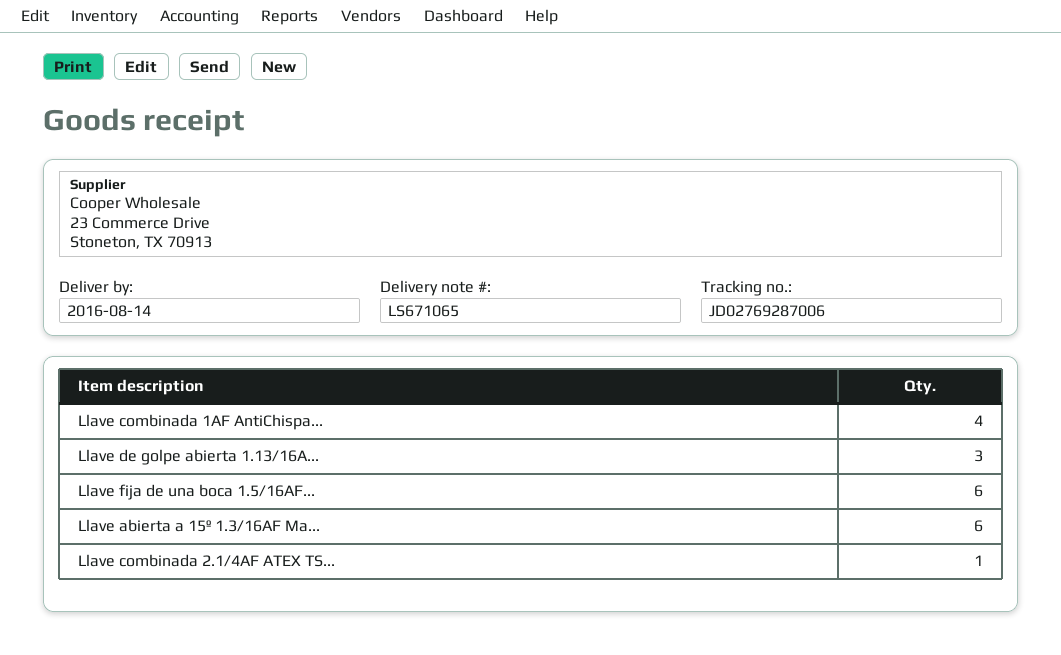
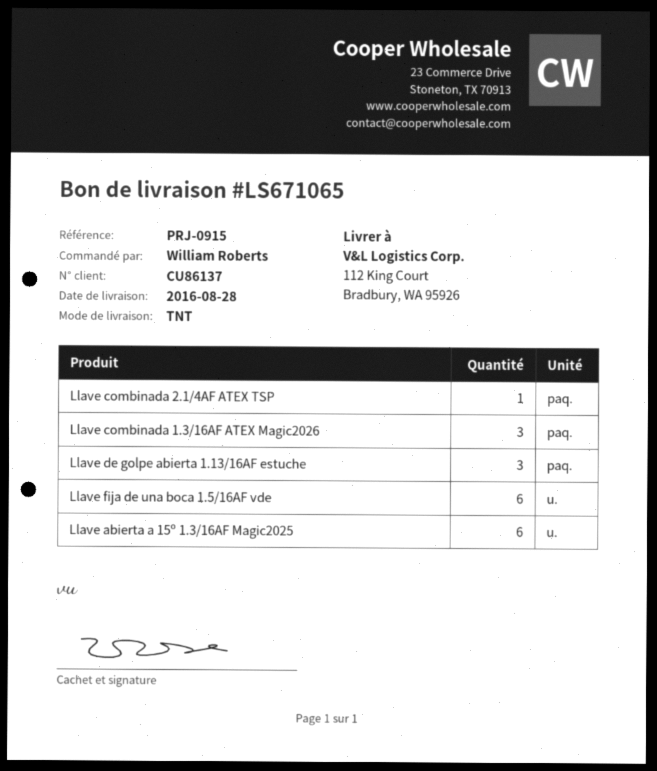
delivery date: 2016-08-14 -> 2016-08-28
Llave combinada 1AF AntiChispa...: 4 -> none
Llave combinada 1.3/16AF ATEX Magic2026: none -> 3

